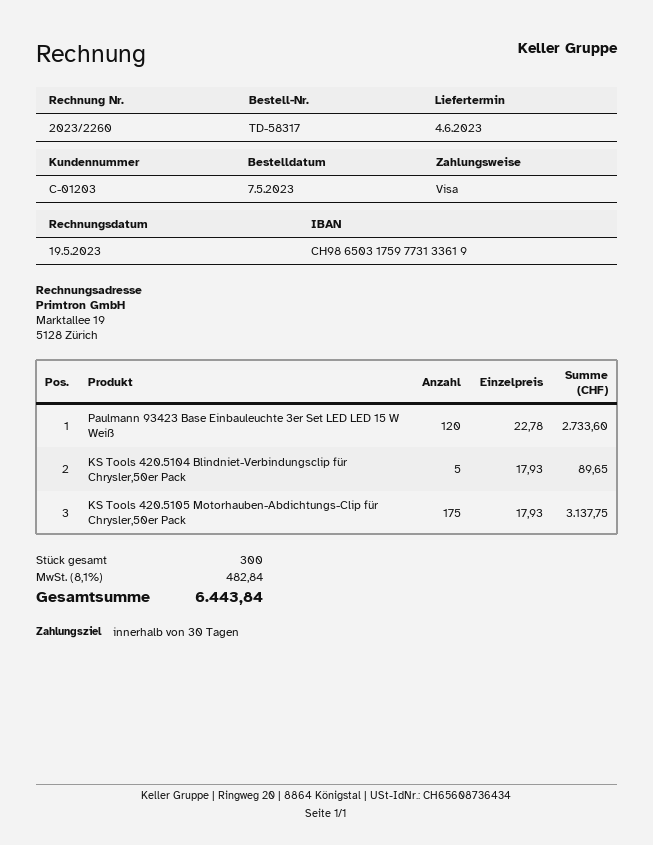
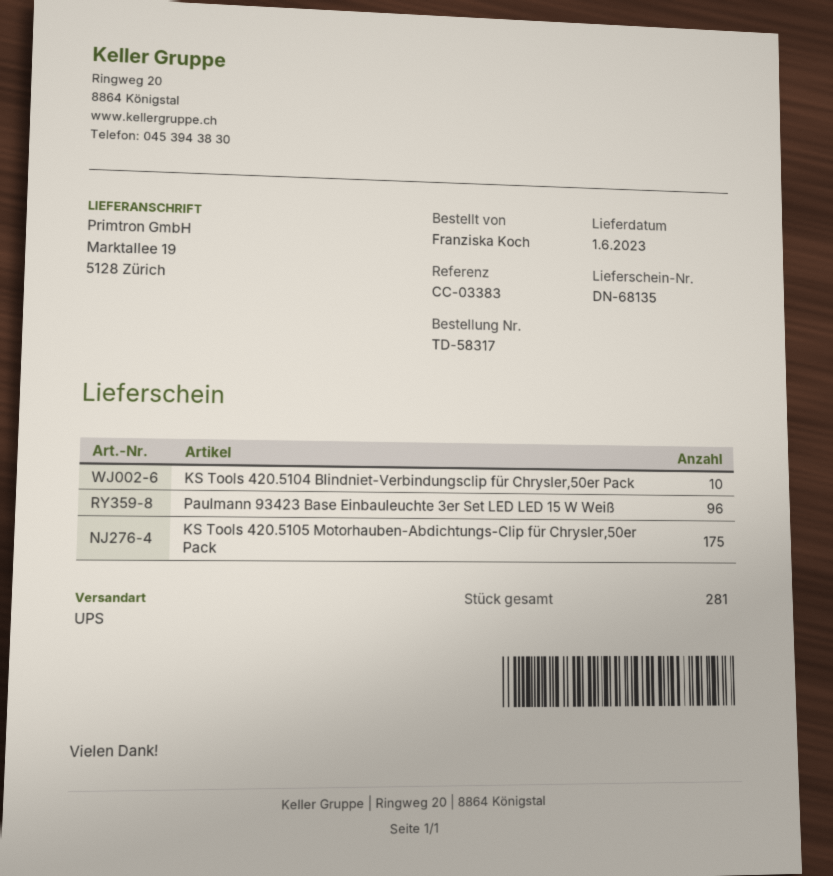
delivery date: 2023-06-04 -> 2023-06-01
Paulmann 93423 Base Einbauleuchte 3er Set LED LED 15 W Weiß: 120 -> 96
KS Tools 420.5104 Blindniet-Verbindungsclip für Chrysler,50er Pack: 5 -> 10
total quantity: 300 -> 281

